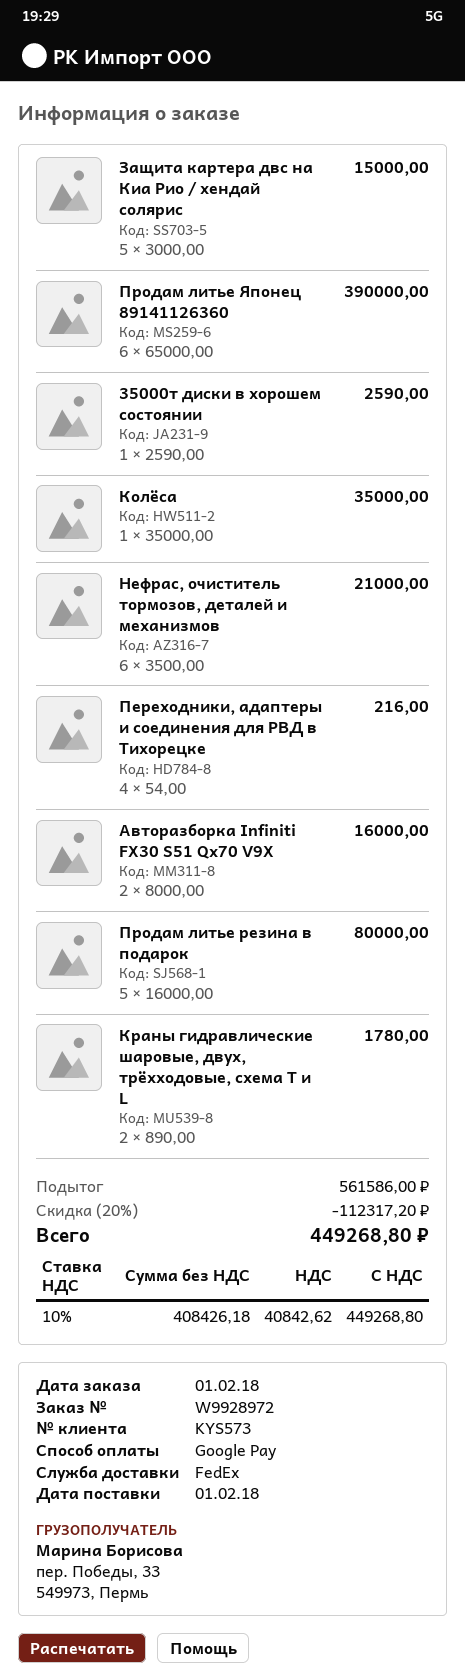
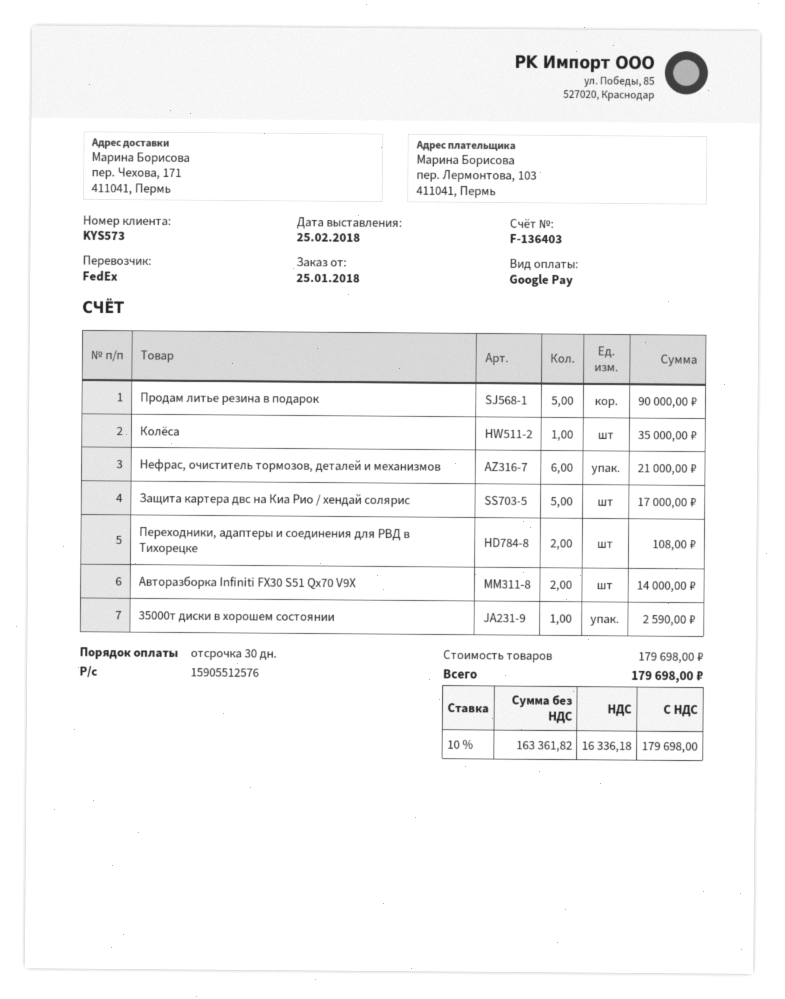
order date: 2018-02-01 -> 2018-01-25
ship to: пер. Победы, 33, 549973, Пермь -> пер. Чехова, 171, 411041, Пермь
Защита картера двс на Киа Рио / хендай солярис: 5 for 15000.00 -> 5 for 17000.00
Продам литье Японец 89141126360: 6 for 390000.00 -> none
Переходники, адаптеры и соединения для РВД в Тихорецке: 4 for 216.00 -> 2 for 108.00
Авторазборка Infiniti FX30 S51 Qx70 V9X: 2 for 16000.00 -> 2 for 14000.00
Продам литье резина в подарок: 5 for 80000.00 -> 5 for 90000.00
Краны гидравлические шаровые, двух, трёхходовые, схема Т и L: 2 for 1780.00 -> none
subtotal: 561586.00 -> 179698.00
discount: 20% = 112317.20 -> none
net: 408426.18 -> 163361.82
tax: 10% = 40842.62 -> 10% = 16336.18
total: 449268.80 -> 179698.00

